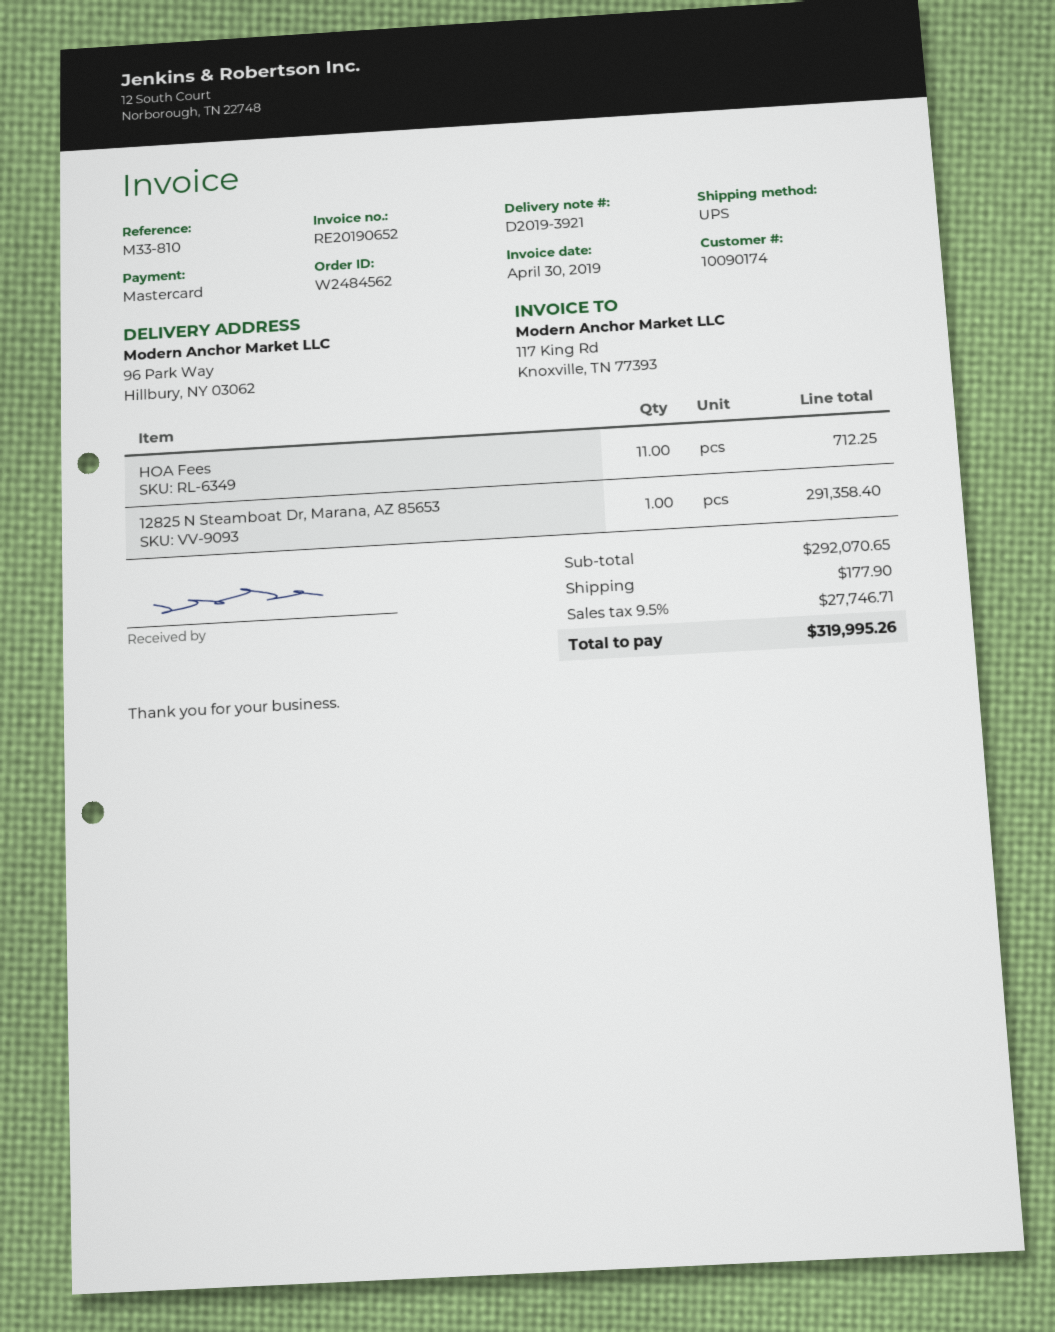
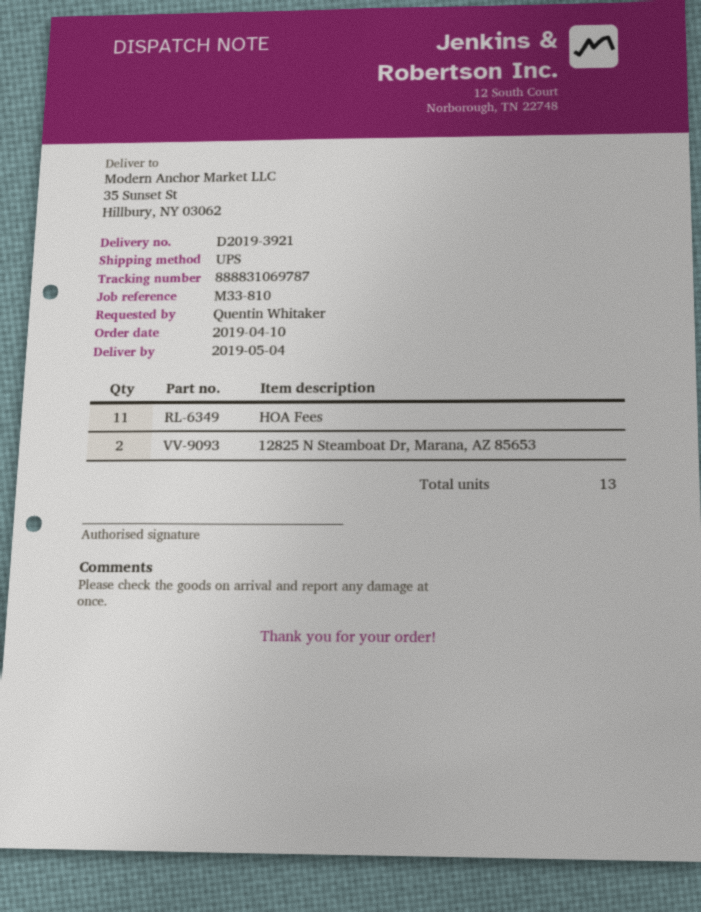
ship to: 96 Park Way, Hillbury, NY 03062 -> 35 Sunset St, Hillbury, NY 03062
12825 N Steamboat Dr, Marana, AZ 85653: 1 -> 2

